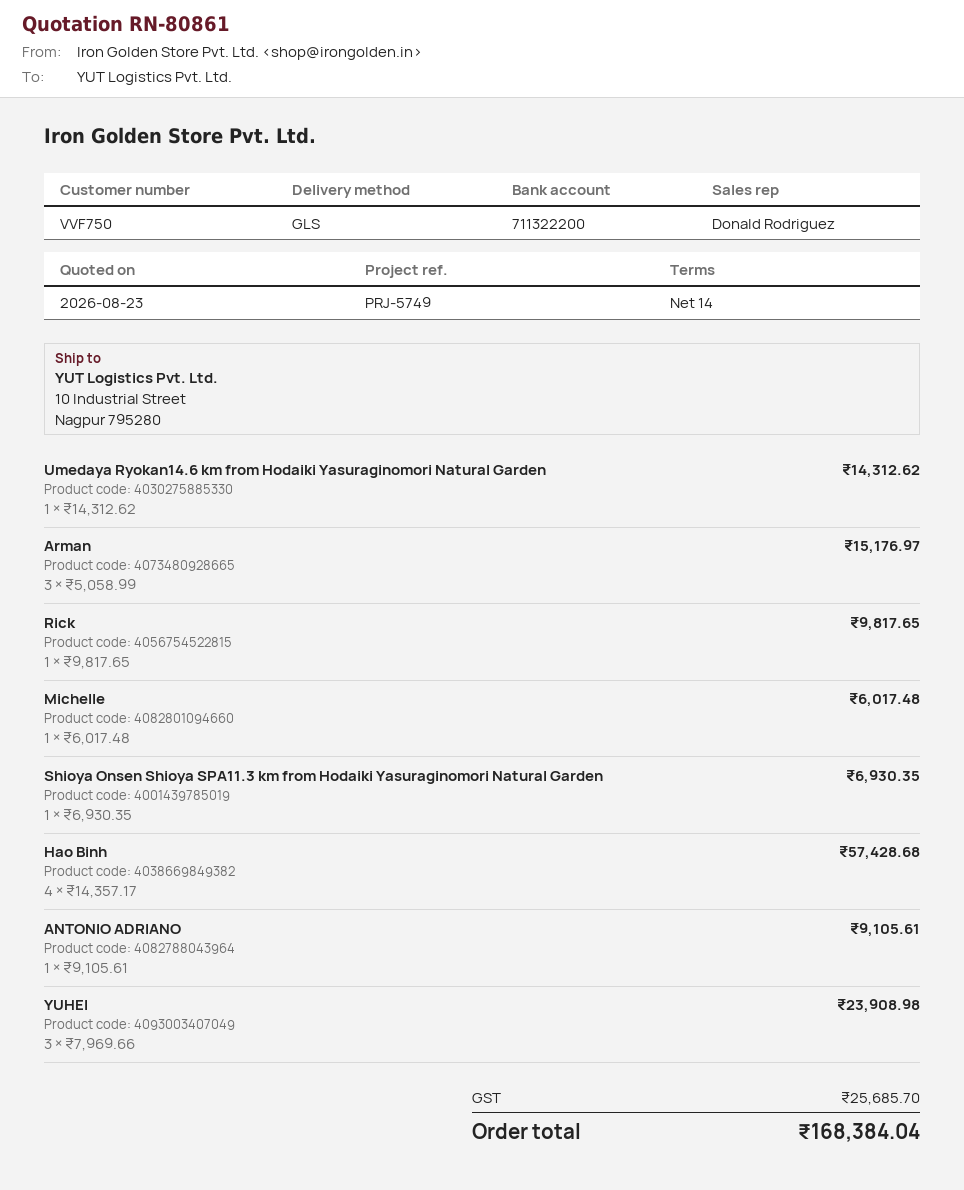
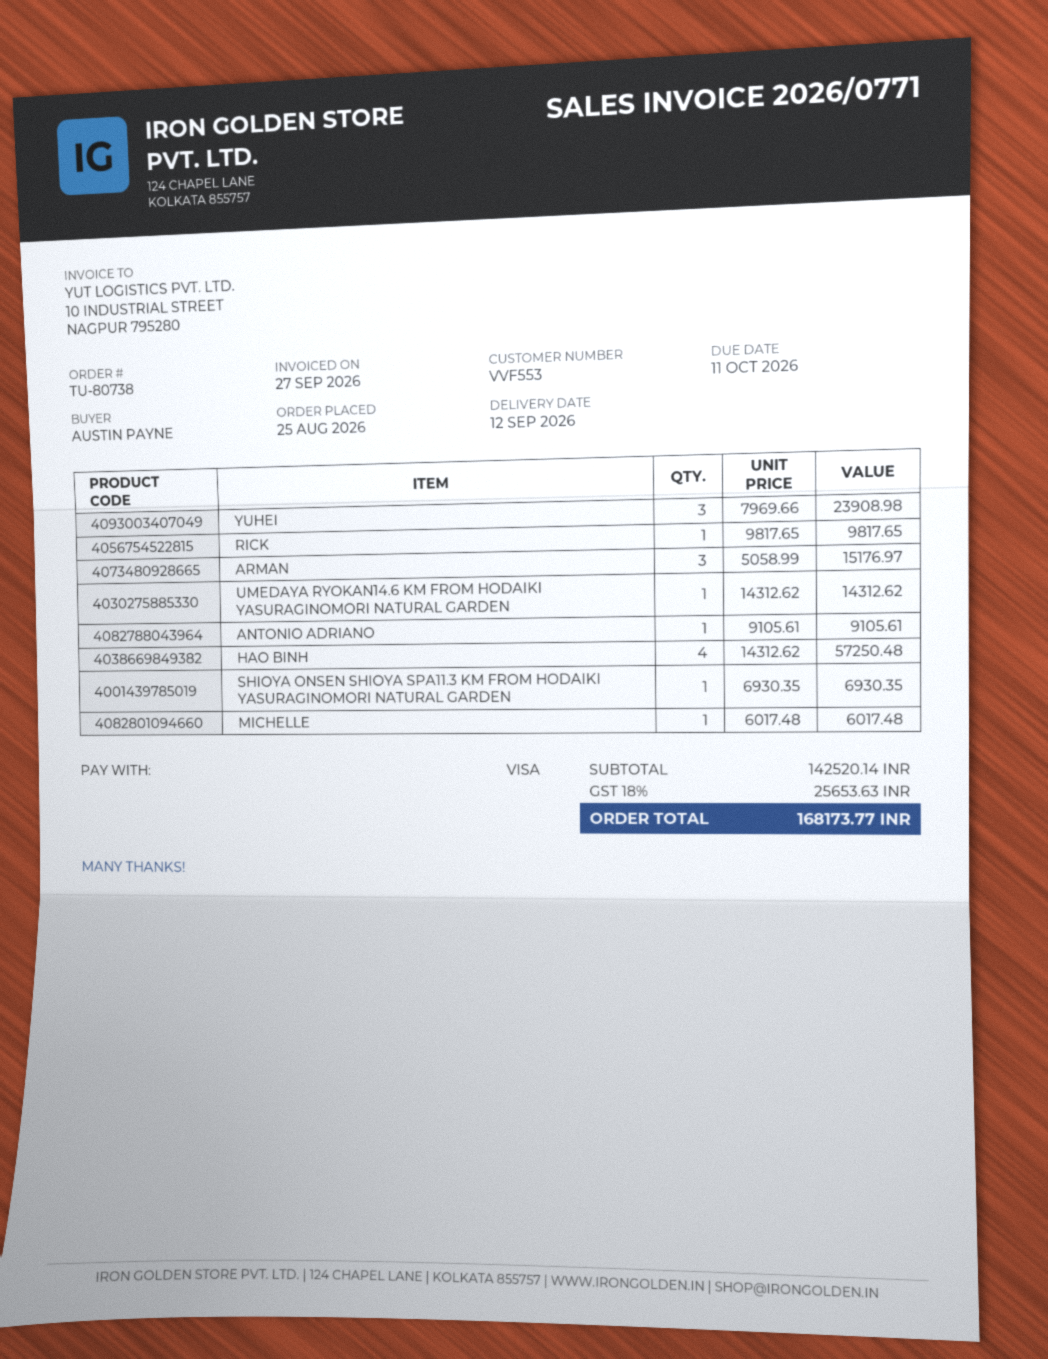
customer number: VVF750 -> VVF553
Hao Binh: 4 x 14357.17 = 57428.68 -> 4 x 14312.62 = 57250.48
tax: 25685.70 -> 25653.63
total: 168384.04 -> 168173.77

